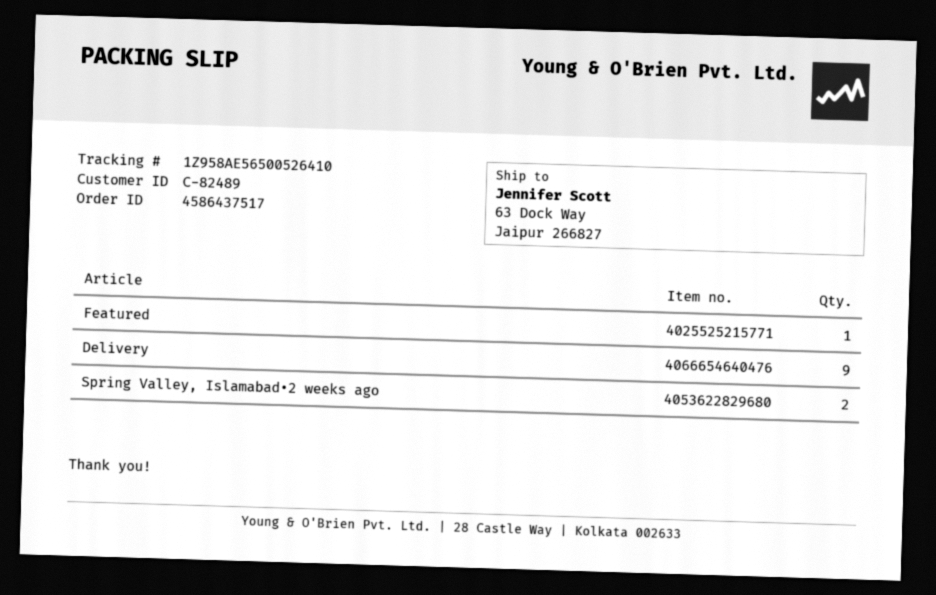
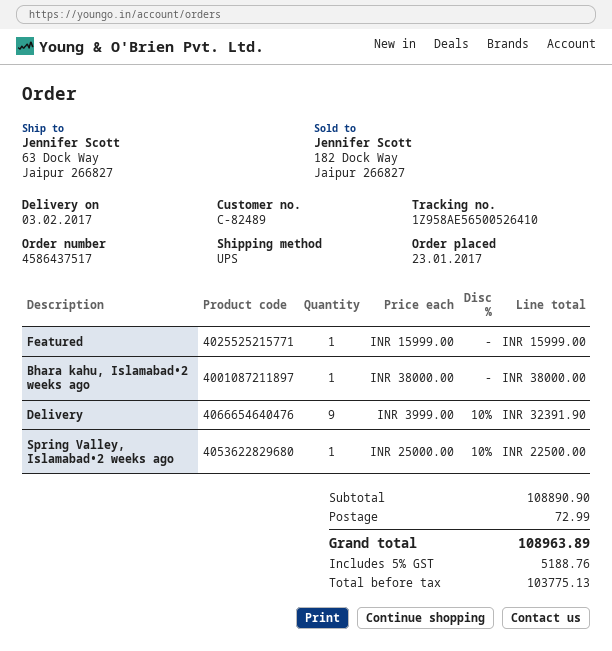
Spring Valley, Islamabad•2 weeks ago: 2 -> 1
Bhara kahu, Islamabad•2 weeks ago: none -> 1

